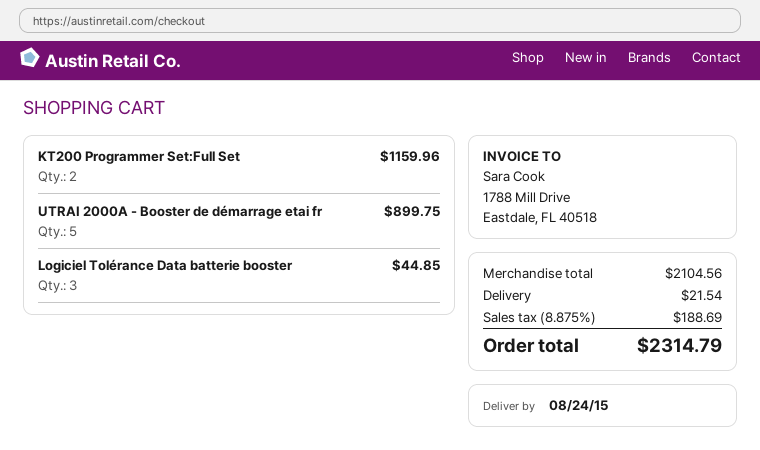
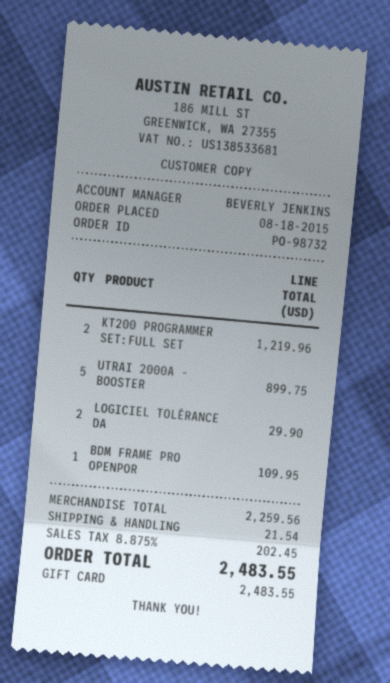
KT200 Programmer Set:Full Set: 2 for 1159.96 -> 2 for 1219.96
Logiciel Tolérance Data batterie booster: 3 for 44.85 -> 2 for 29.90
BDM FRAME PRO OPENPOR: none -> 1 for 109.95
subtotal: 2104.56 -> 2259.56
tax: 8.875% = 188.69 -> 8.875% = 202.45
total: 2314.79 -> 2483.55

